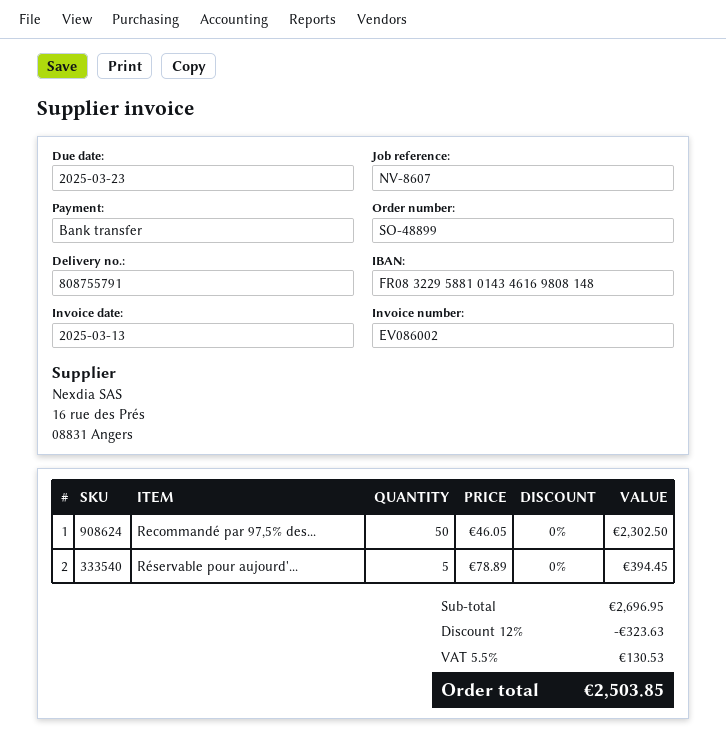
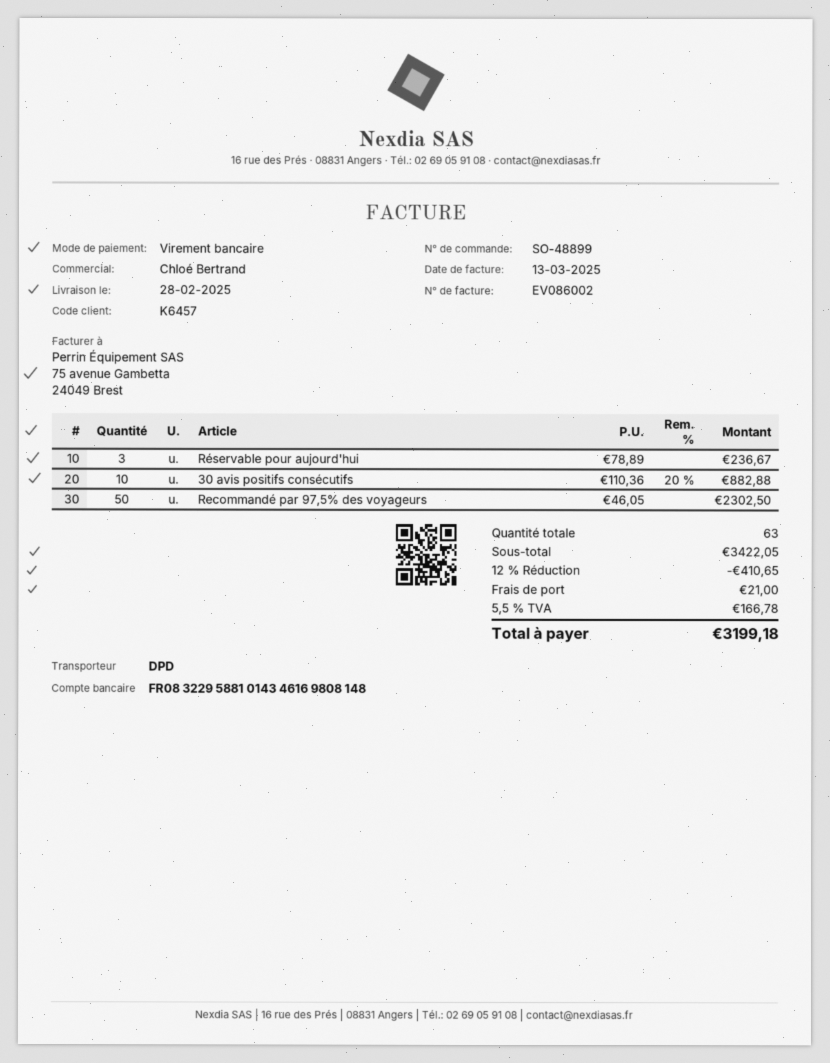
Réservable pour aujourd'...: 5 x 78.89 = 394.45 -> 3 x 78.89 = 236.67
30 avis positifs consécutifs: none -> 10 x 110.36 - 20% = 882.88
subtotal: 2696.95 -> 3422.05
discount: 12% = 323.63 -> 12% = 410.65
shipping: none -> 21.00
tax: 5.5% = 130.53 -> 5.5% = 166.78
total: 2503.85 -> 3199.18

